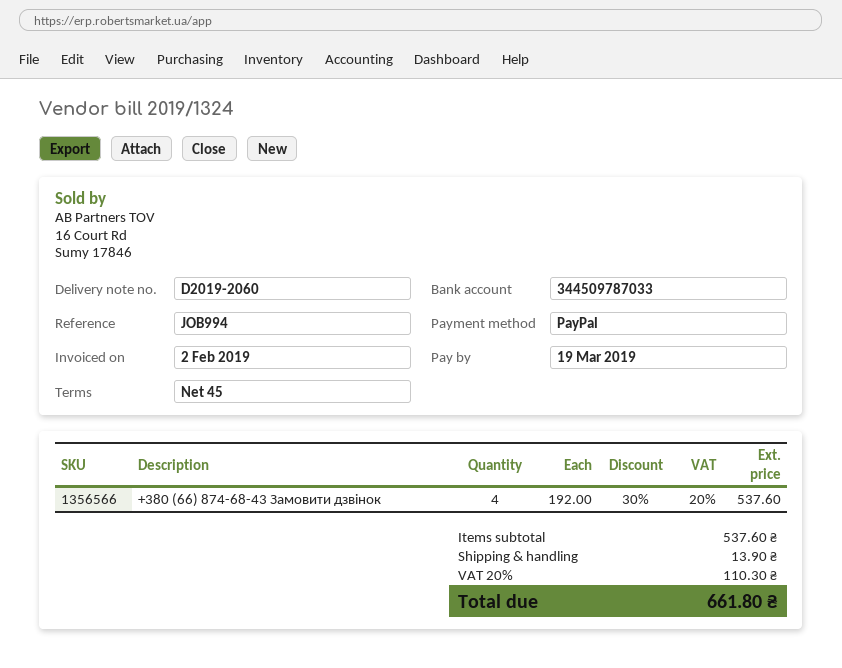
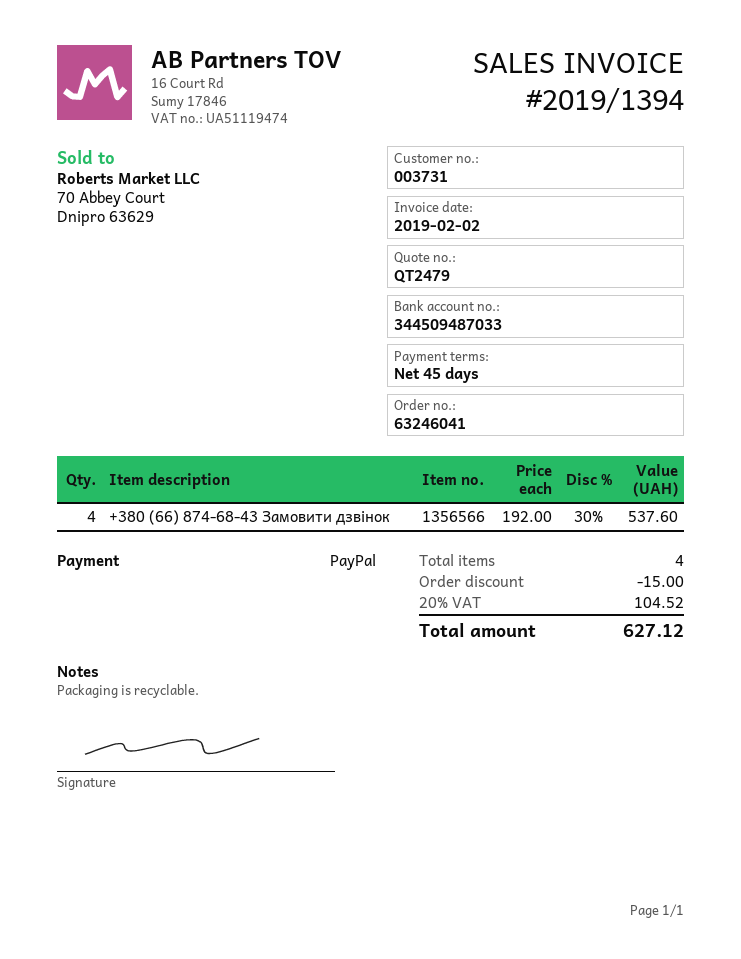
invoice number: 2019/1324 -> 2019/1394
bank account: 344509787033 -> 344509487033
discount: none -> 15.00
shipping: 13.90 -> none
tax: 20% = 110.30 -> 20% = 104.52
total: 661.80 -> 627.12

